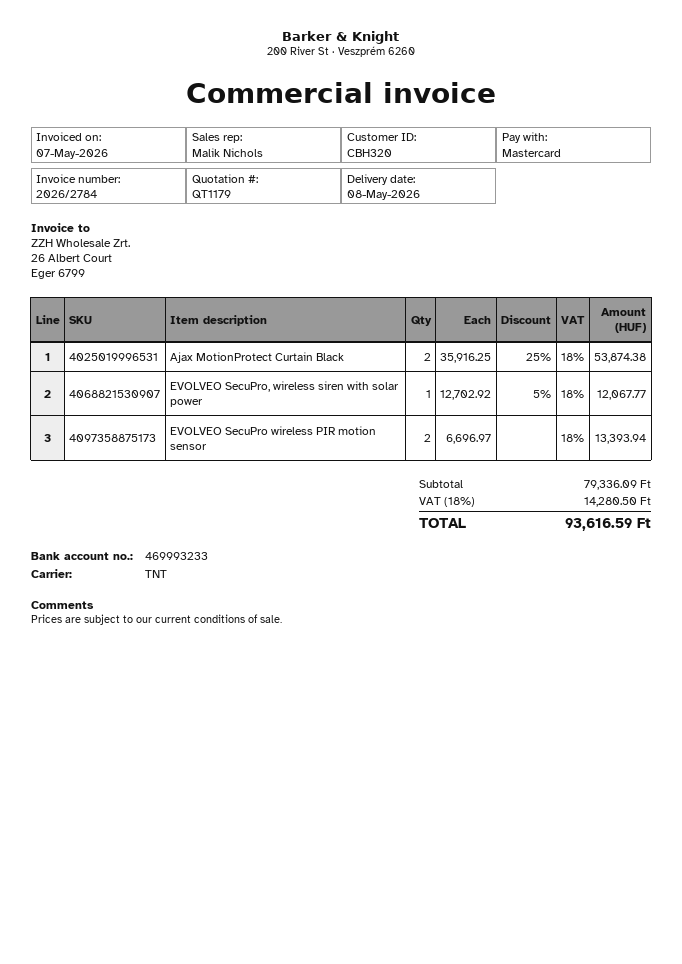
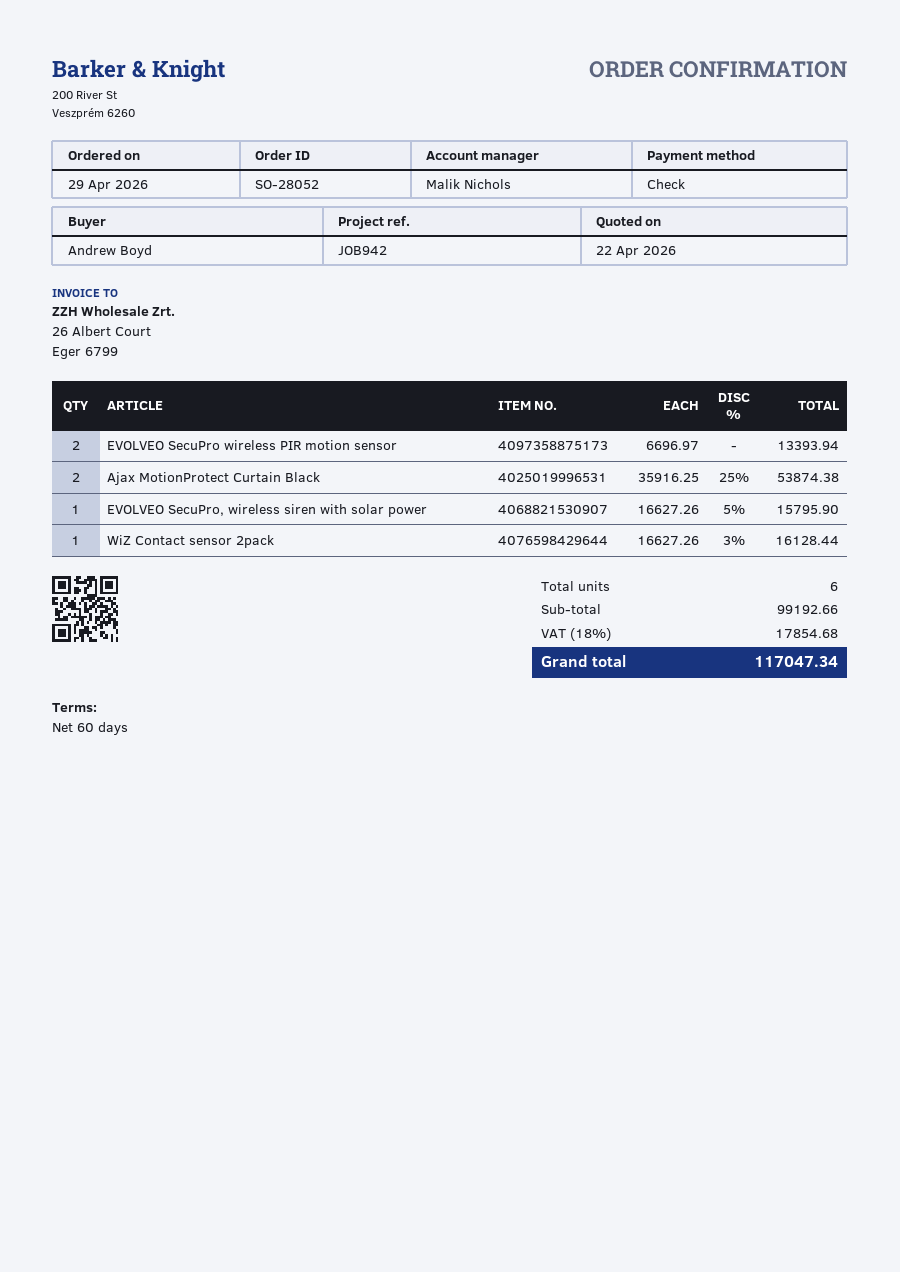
payment method: Mastercard -> cheque
EVOLVEO SecuPro, wireless siren with solar power: 1 x 12702.92 - 5% = 12067.77 -> 1 x 16627.26 - 5% = 15795.90
WiZ Contact sensor 2pack: none -> 1 x 16627.26 - 3% = 16128.44
subtotal: 79336.09 -> 99192.66
tax: 18% = 14280.50 -> 18% = 17854.68
total: 93616.59 -> 117047.34

